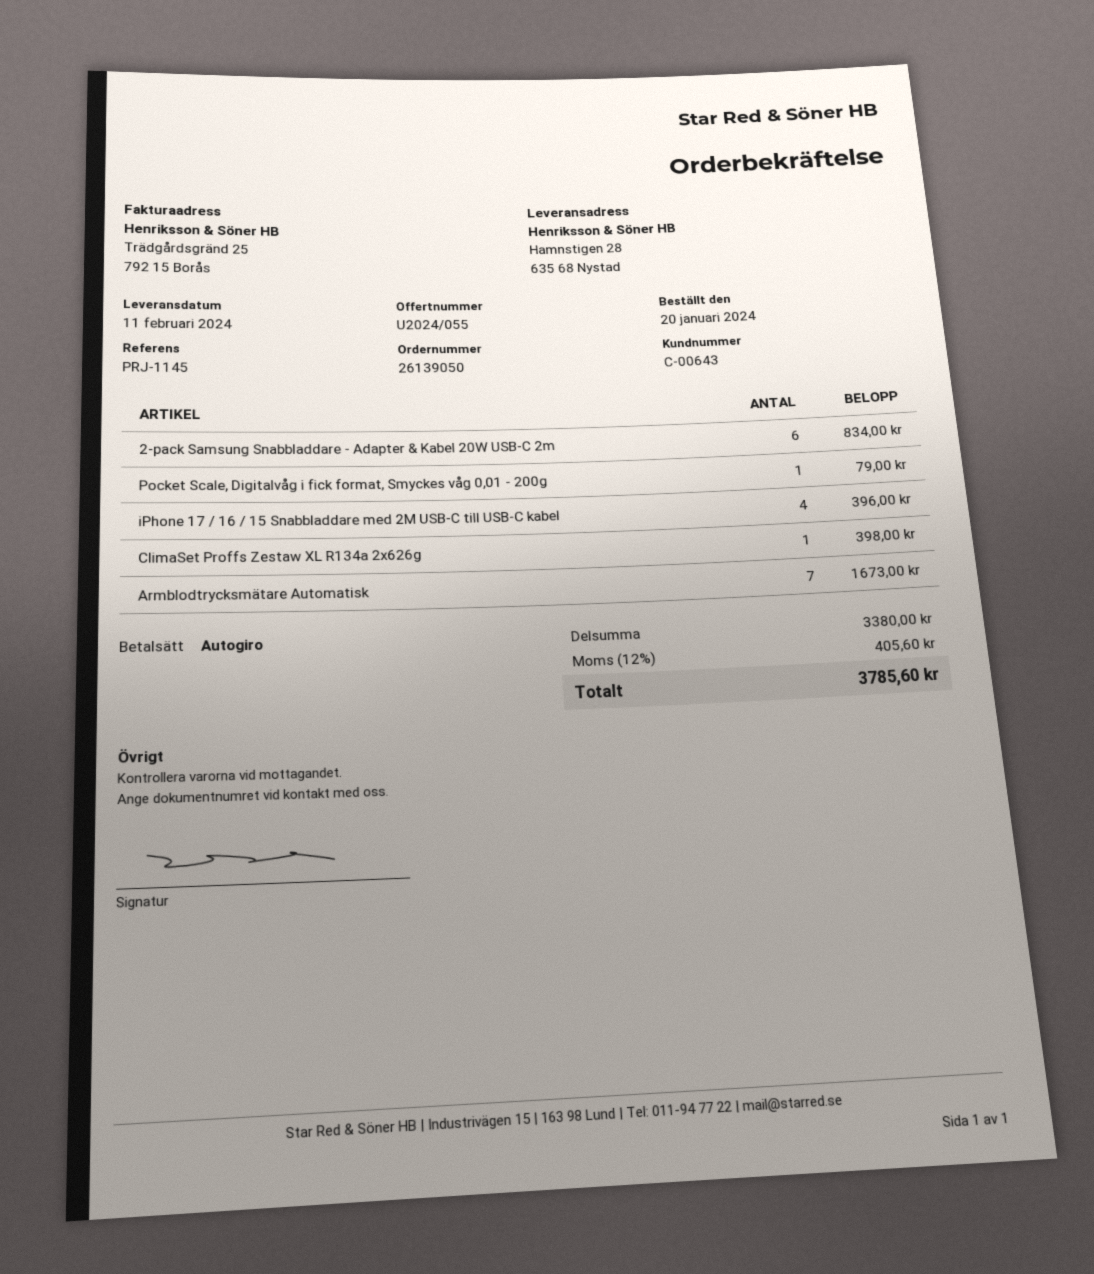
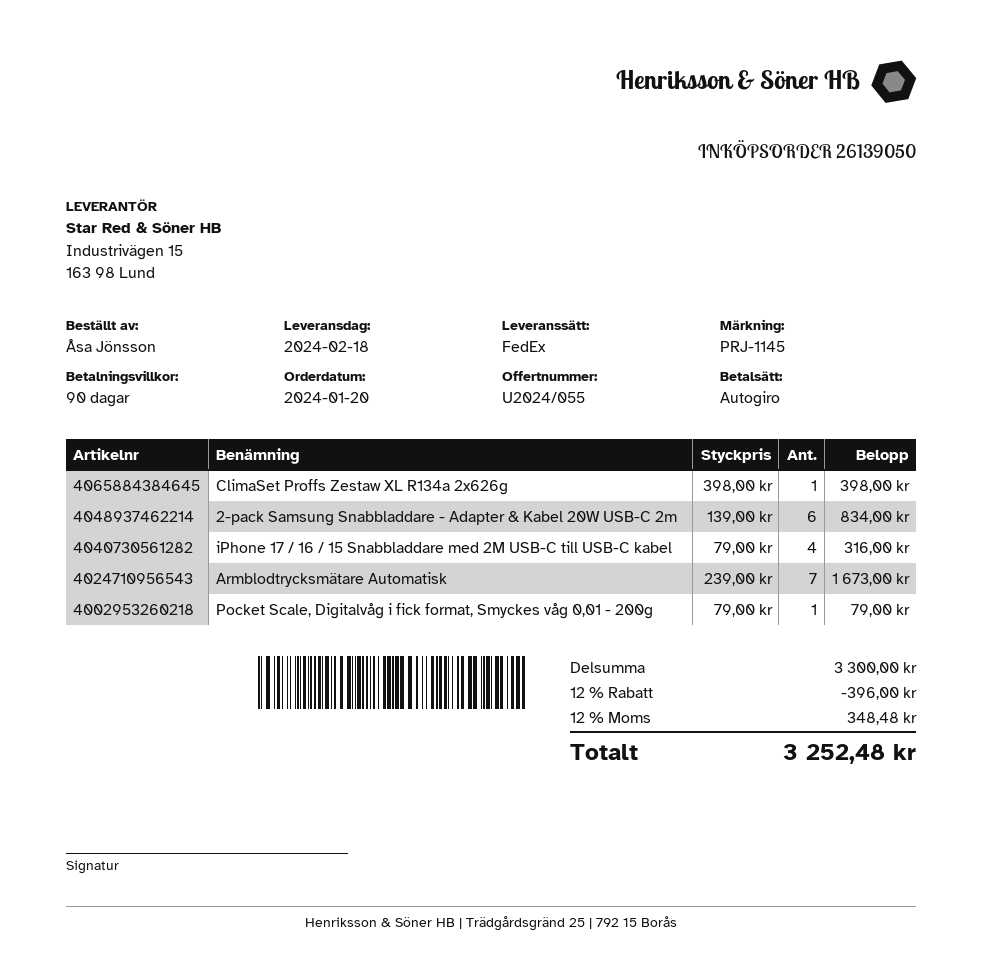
delivery date: 2024-02-11 -> 2024-02-18
iPhone 17 / 16 / 15 Snabbladdare med 2M USB-C till USB-C kabel: 4 for 396.00 -> 4 for 316.00
subtotal: 3380.00 -> 3300.00
discount: none -> 12% = 396.00
tax: 12% = 405.60 -> 12% = 348.48
total: 3785.60 -> 3252.48

